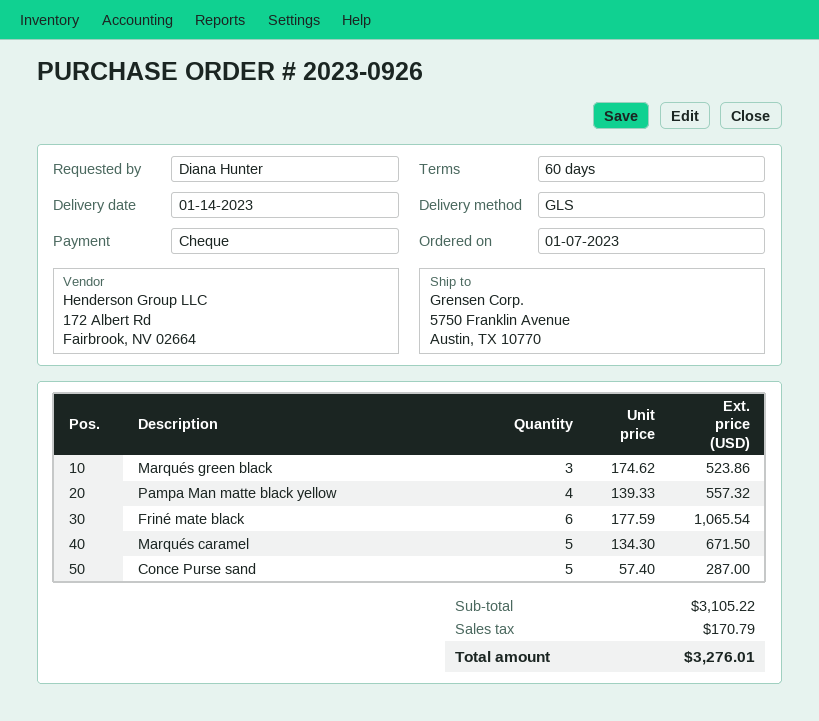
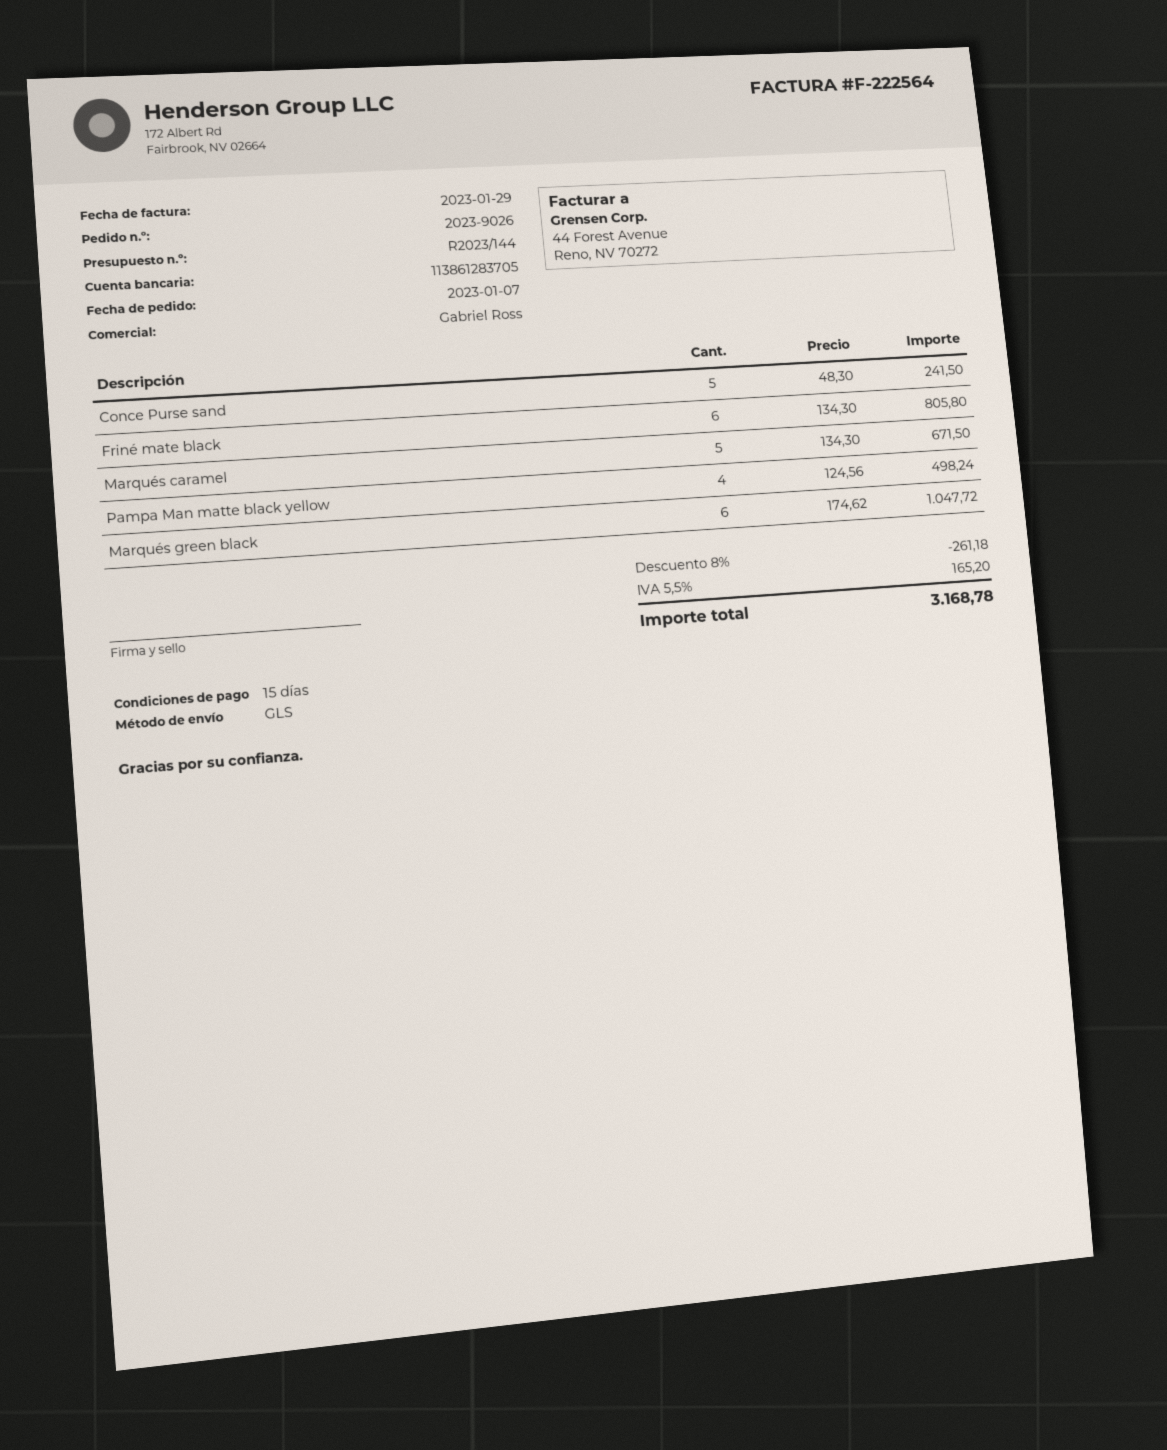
order number: 2023-0926 -> 2023-9026
payment terms: 60 days -> 15 days
Marqués green black: 3 x 174.62 = 523.86 -> 6 x 174.62 = 1047.72
Pampa Man matte black yellow: 4 x 139.33 = 557.32 -> 4 x 124.56 = 498.24
Friné mate black: 6 x 177.59 = 1065.54 -> 6 x 134.30 = 805.80
Conce Purse sand: 5 x 57.40 = 287.00 -> 5 x 48.30 = 241.50
discount: none -> 8% = 261.18
tax: 170.79 -> 165.20
total: 3276.01 -> 3168.78

